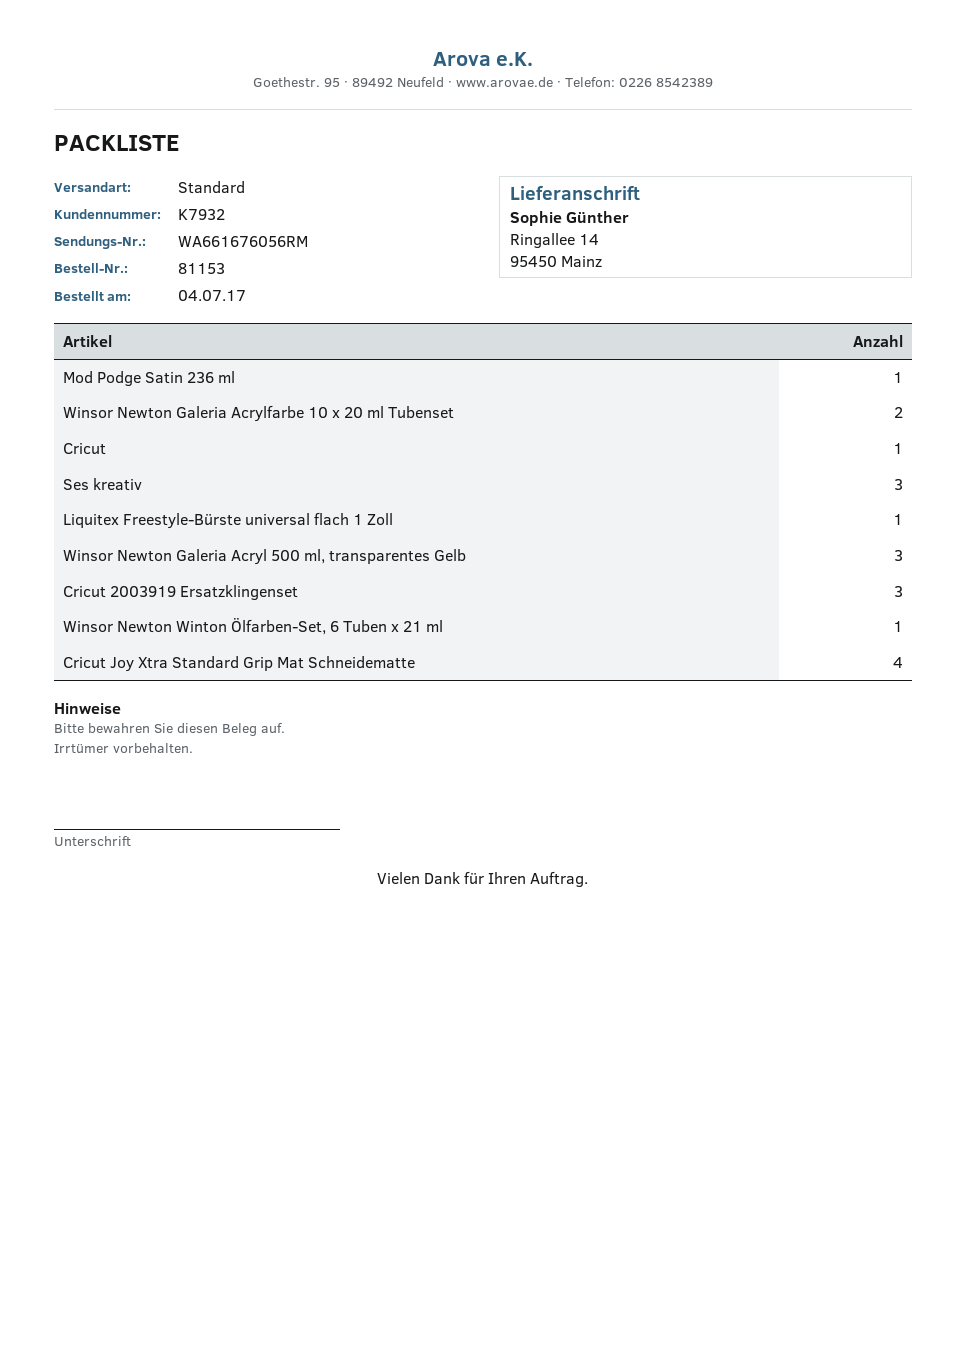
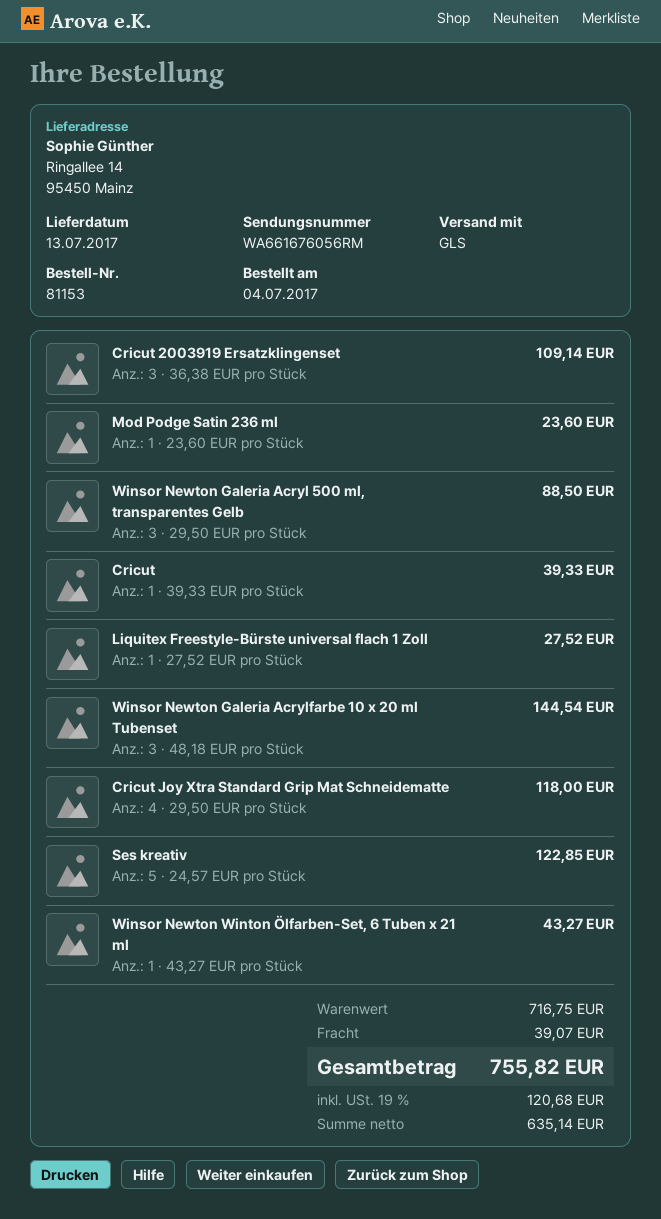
shipping method: standard -> GLS
Winsor Newton Galeria Acrylfarbe 10 x 20 ml Tubenset: 2 -> 3
Ses kreativ: 3 -> 5

